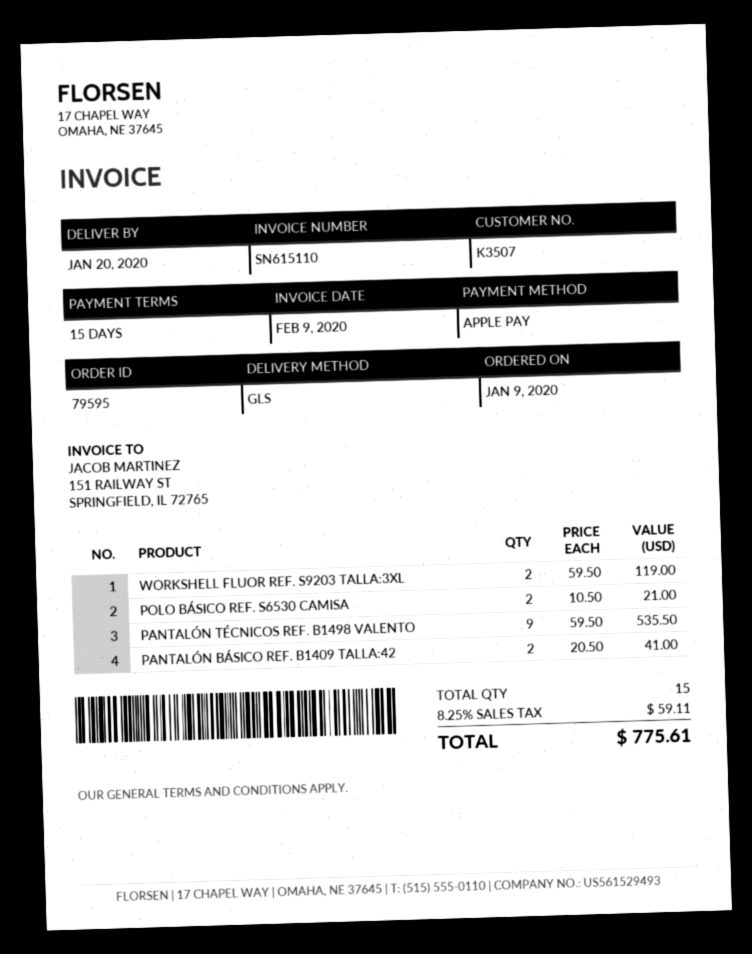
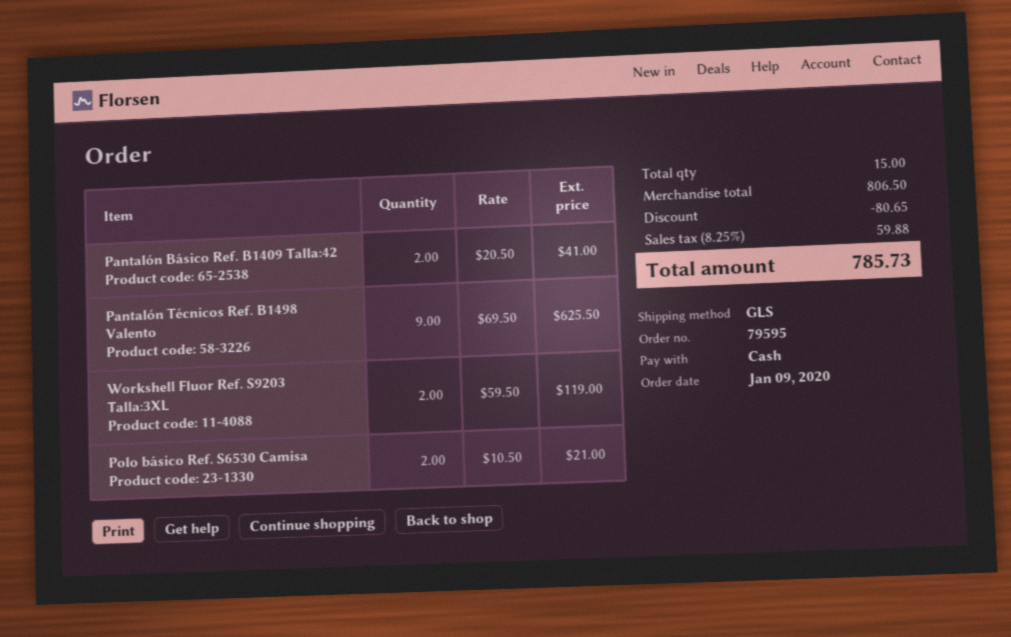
payment method: Apple Pay -> cash
PANTALÓN TÉCNICOS REF. B1498 VALENTO: 9 x 59.50 = 535.50 -> 9 x 69.50 = 625.50
discount: none -> 80.65
tax: 8.25% = 59.11 -> 8.25% = 59.88
total: 775.61 -> 785.73

